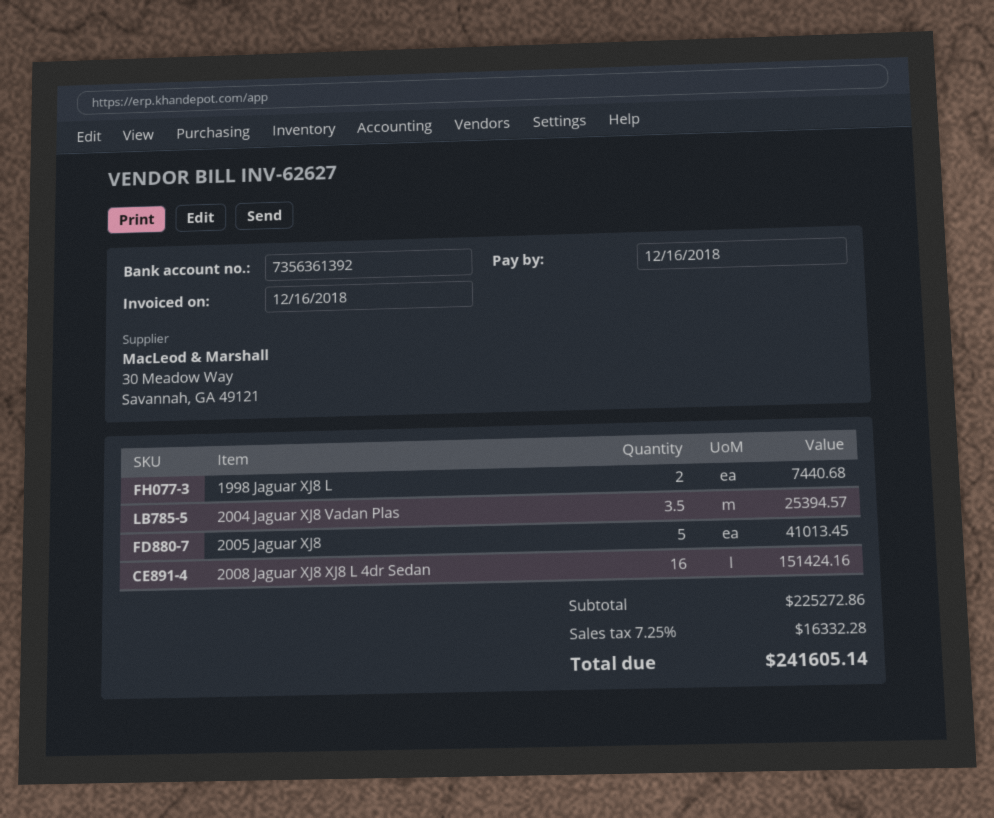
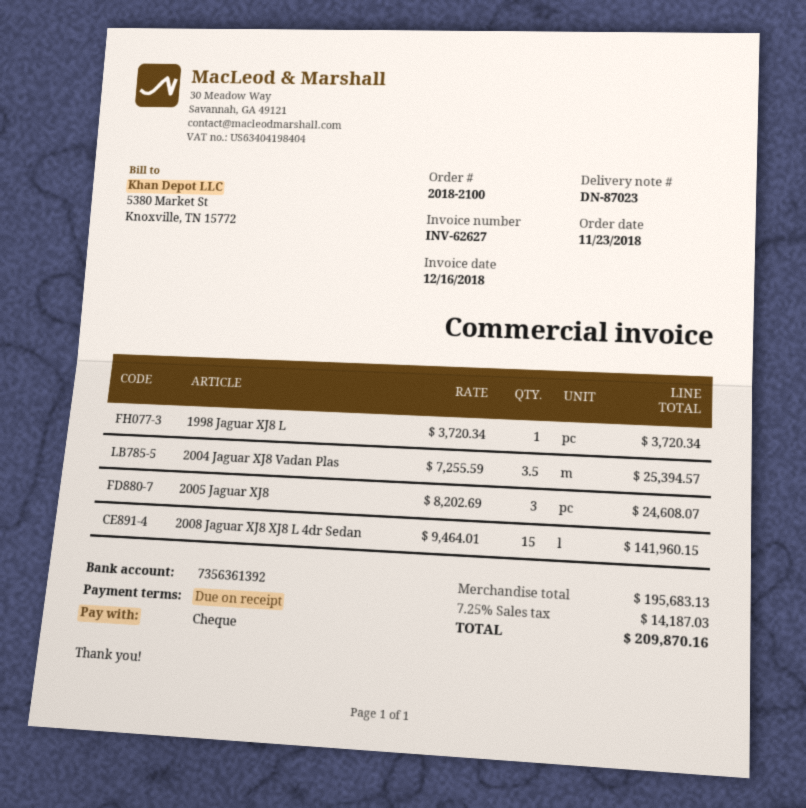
1998 Jaguar XJ8 L: 2 for 7440.68 -> 1 for 3720.34
2005 Jaguar XJ8: 5 for 41013.45 -> 3 for 24608.07
2008 Jaguar XJ8 XJ8 L 4dr Sedan: 16 for 151424.16 -> 15 for 141960.15
subtotal: 225272.86 -> 195683.13
tax: 7.25% = 16332.28 -> 7.25% = 14187.03
total: 241605.14 -> 209870.16

